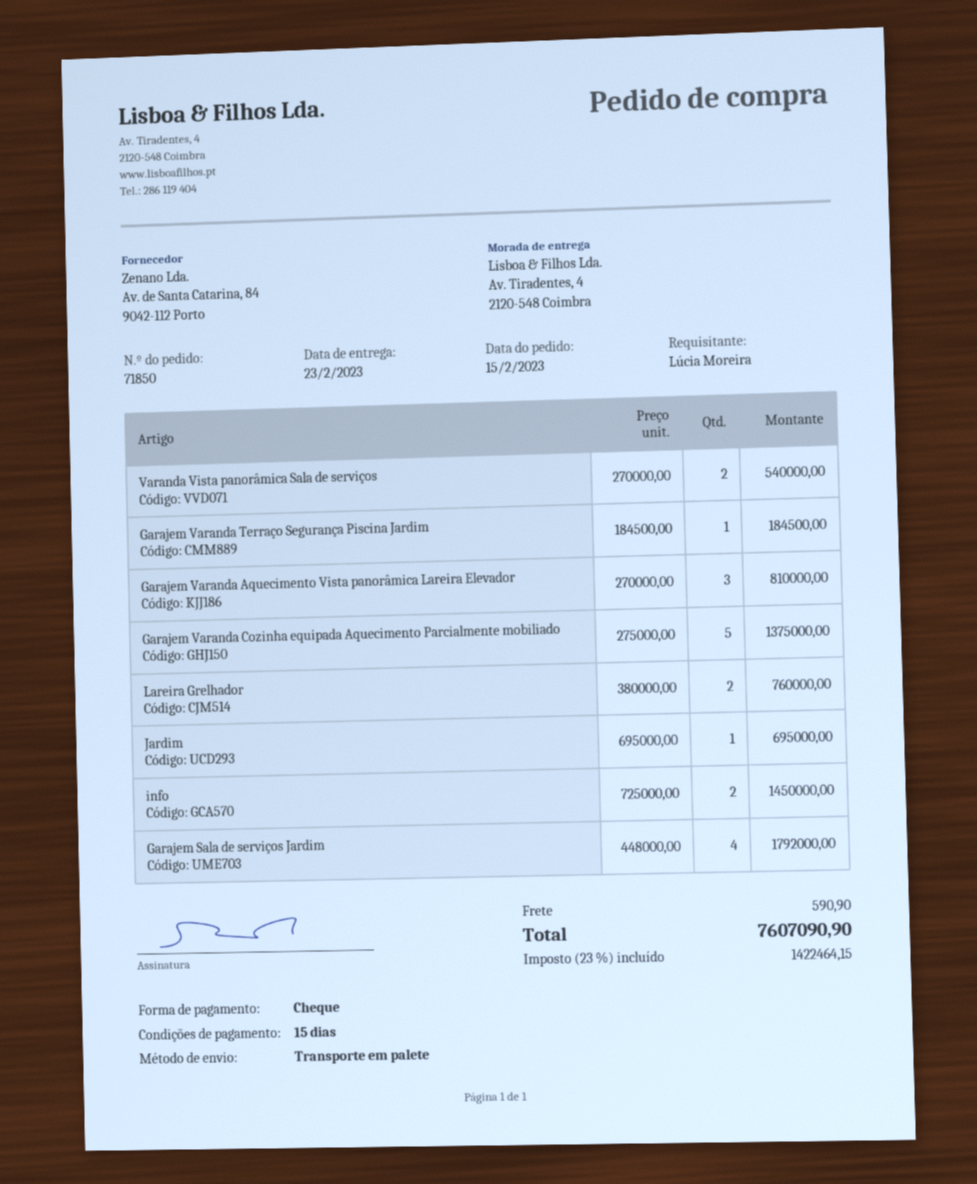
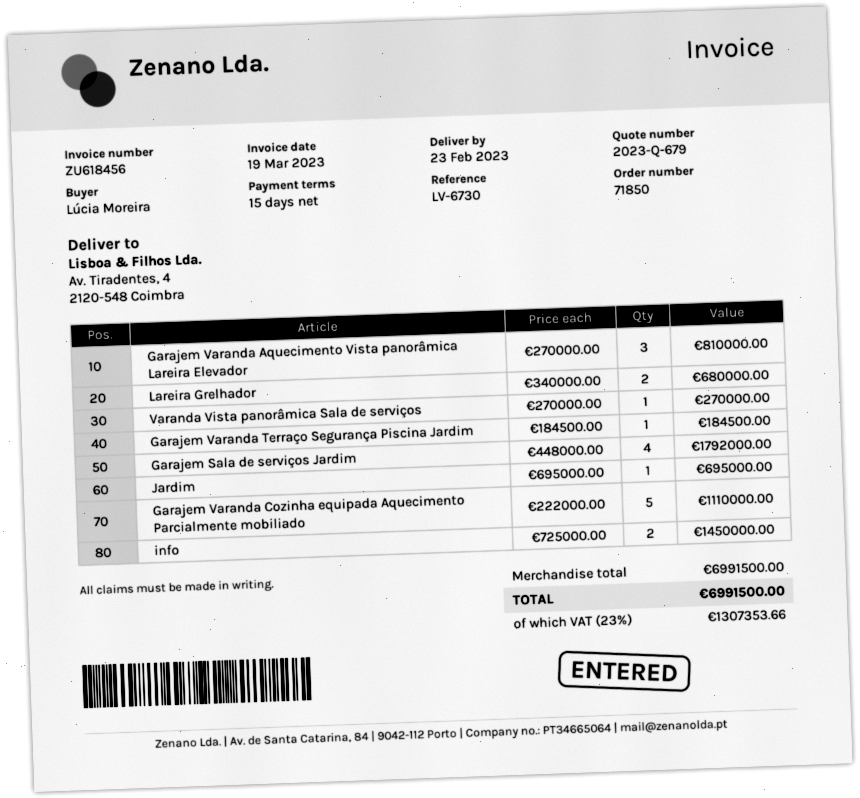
Varanda Vista panorâmica Sala de serviços: 2 x 270000.00 = 540000.00 -> 1 x 270000.00 = 270000.00
Garajem Varanda Cozinha equipada Aquecimento Parcialmente mobiliado: 5 x 275000.00 = 1375000.00 -> 5 x 222000.00 = 1110000.00
Lareira Grelhador: 2 x 380000.00 = 760000.00 -> 2 x 340000.00 = 680000.00
shipping: 590.90 -> none
tax: 23% = 1422464.15 -> 23% = 1307353.66
total: 7607090.90 -> 6991500.00

